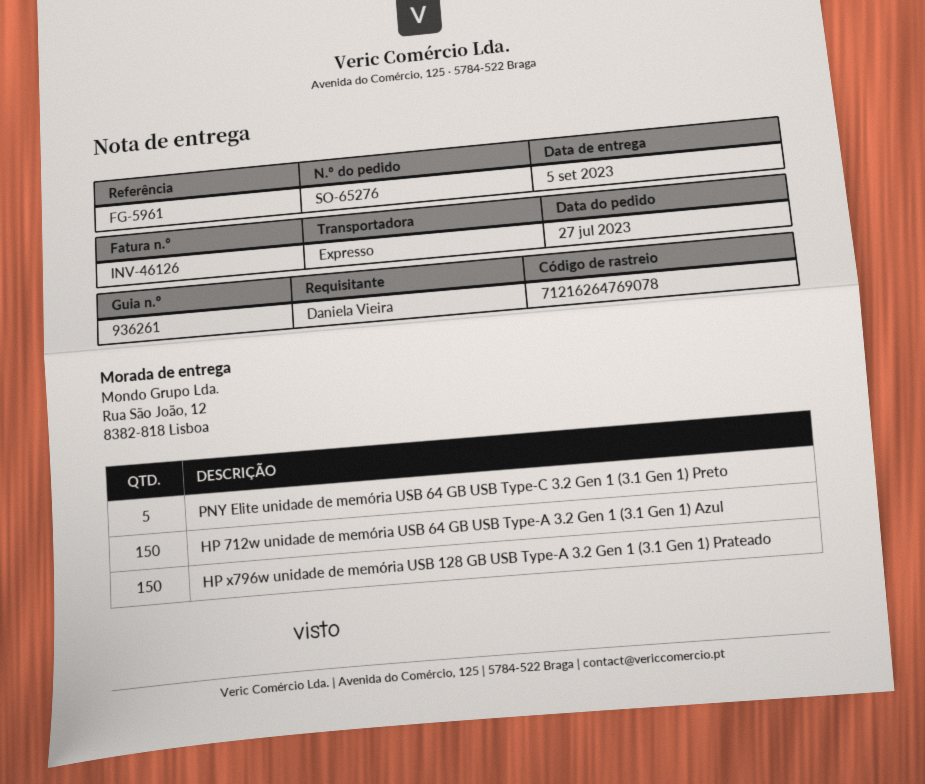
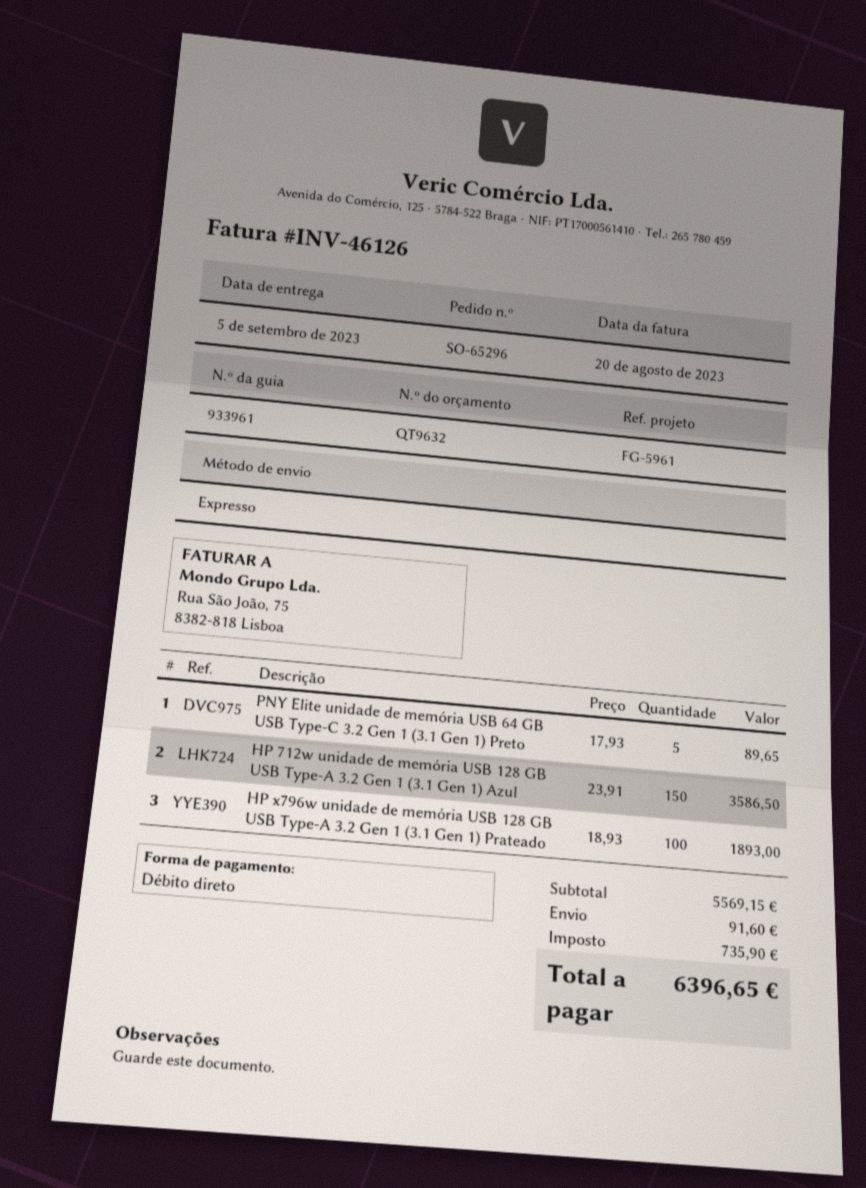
order number: SO-65276 -> SO-65296
delivery note number: 936261 -> 933961
HP 712w unidade de memória USB 64 GB USB Type-A 3.2 Gen 1 (3.1 Gen 1) Azul: 150 -> none
HP x796w unidade de memória USB 128 GB USB Type-A 3.2 Gen 1 (3.1 Gen 1) Prateado: 150 -> 100
HP 712w unidade de memória USB 128 GB USB Type-A 3.2 Gen 1 (3.1 Gen 1) Azul: none -> 150

